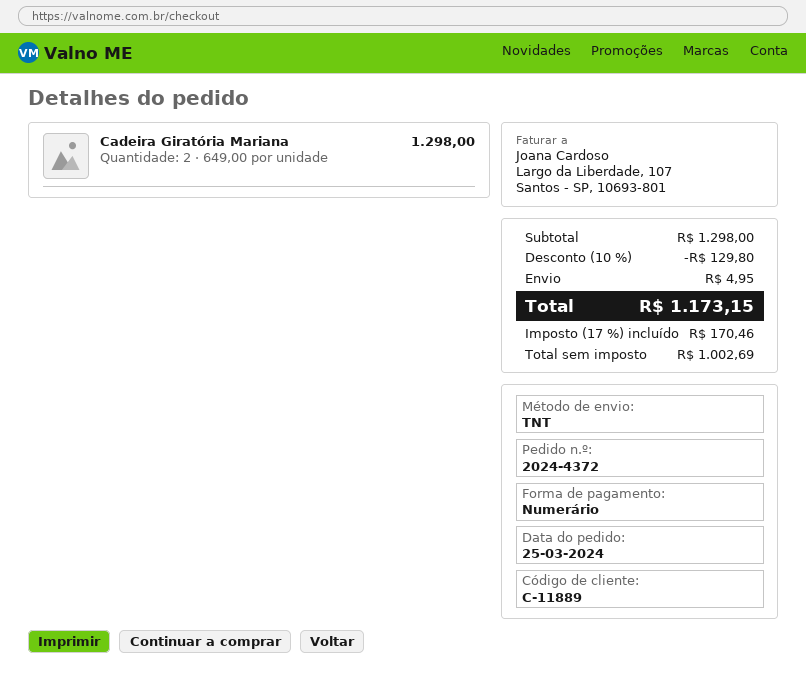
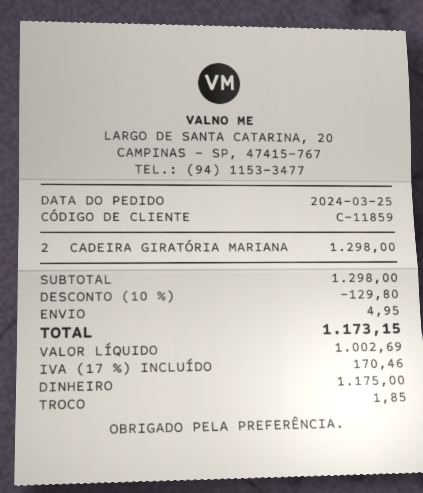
customer number: C-11889 -> C-11859

